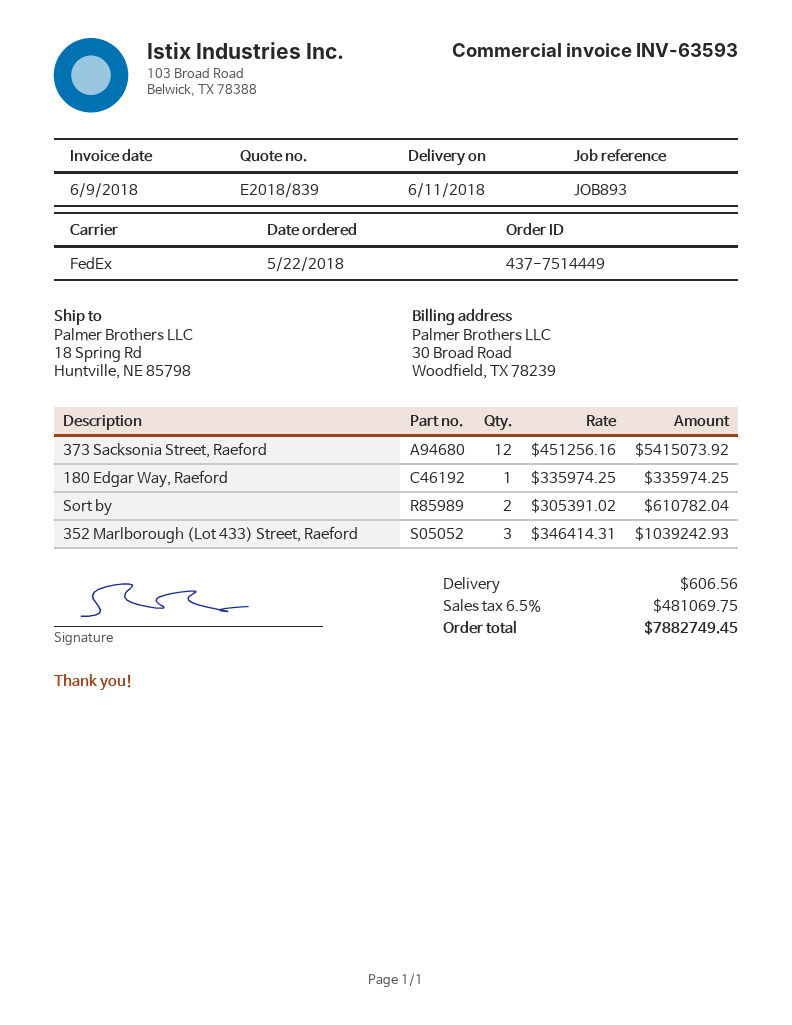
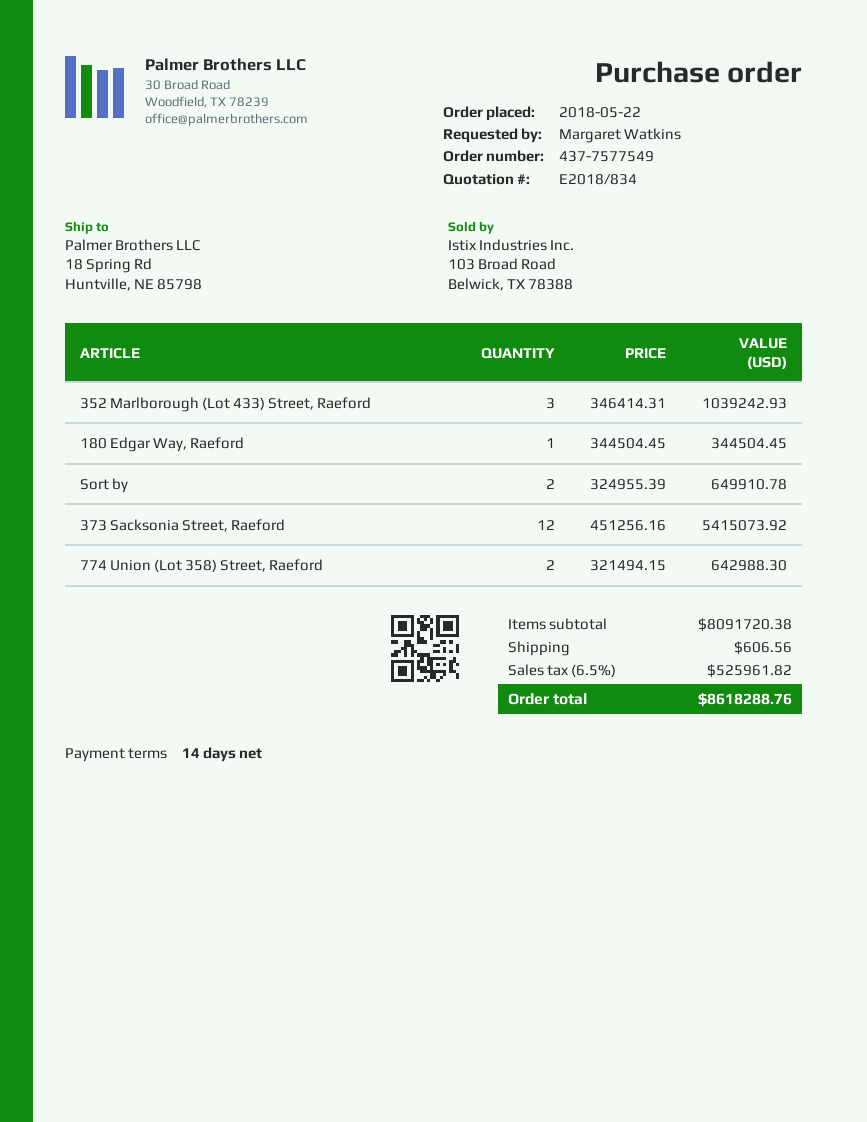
quote number: E2018/839 -> E2018/834
order number: 437-7514449 -> 437-7577549
180 Edgar Way, Raeford: 1 x 335974.25 = 335974.25 -> 1 x 344504.45 = 344504.45
Sort by: 2 x 305391.02 = 610782.04 -> 2 x 324955.39 = 649910.78
774 Union (Lot 358) Street, Raeford: none -> 2 x 321494.15 = 642988.30
tax: 6.5% = 481069.75 -> 6.5% = 525961.82
total: 7882749.45 -> 8618288.76

